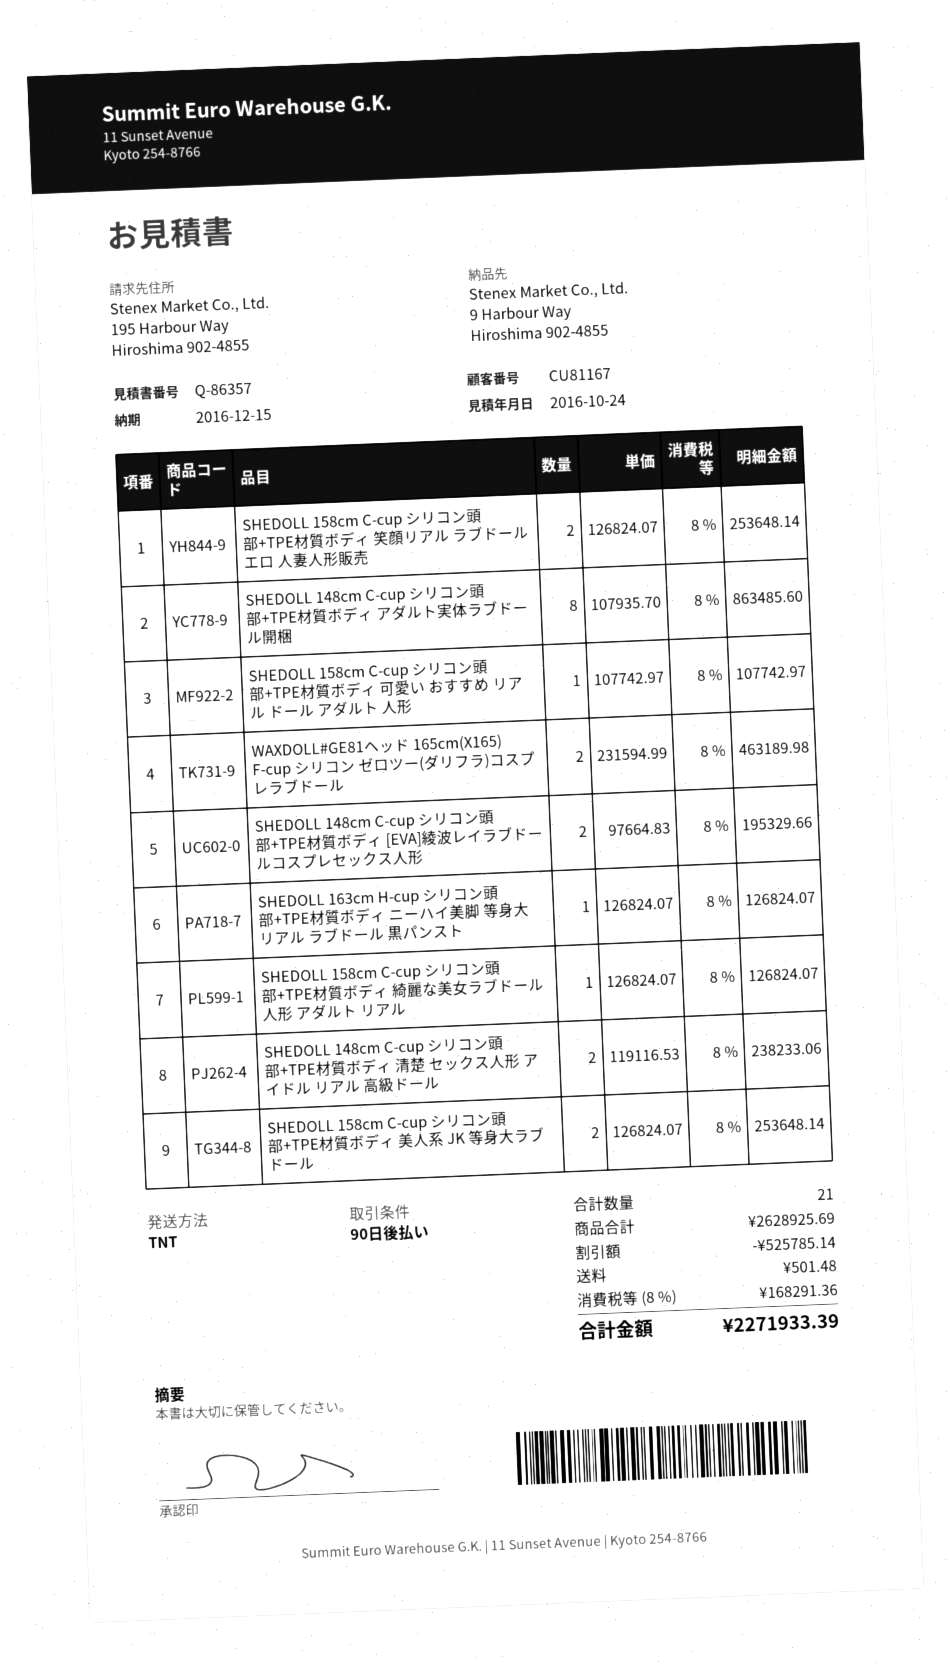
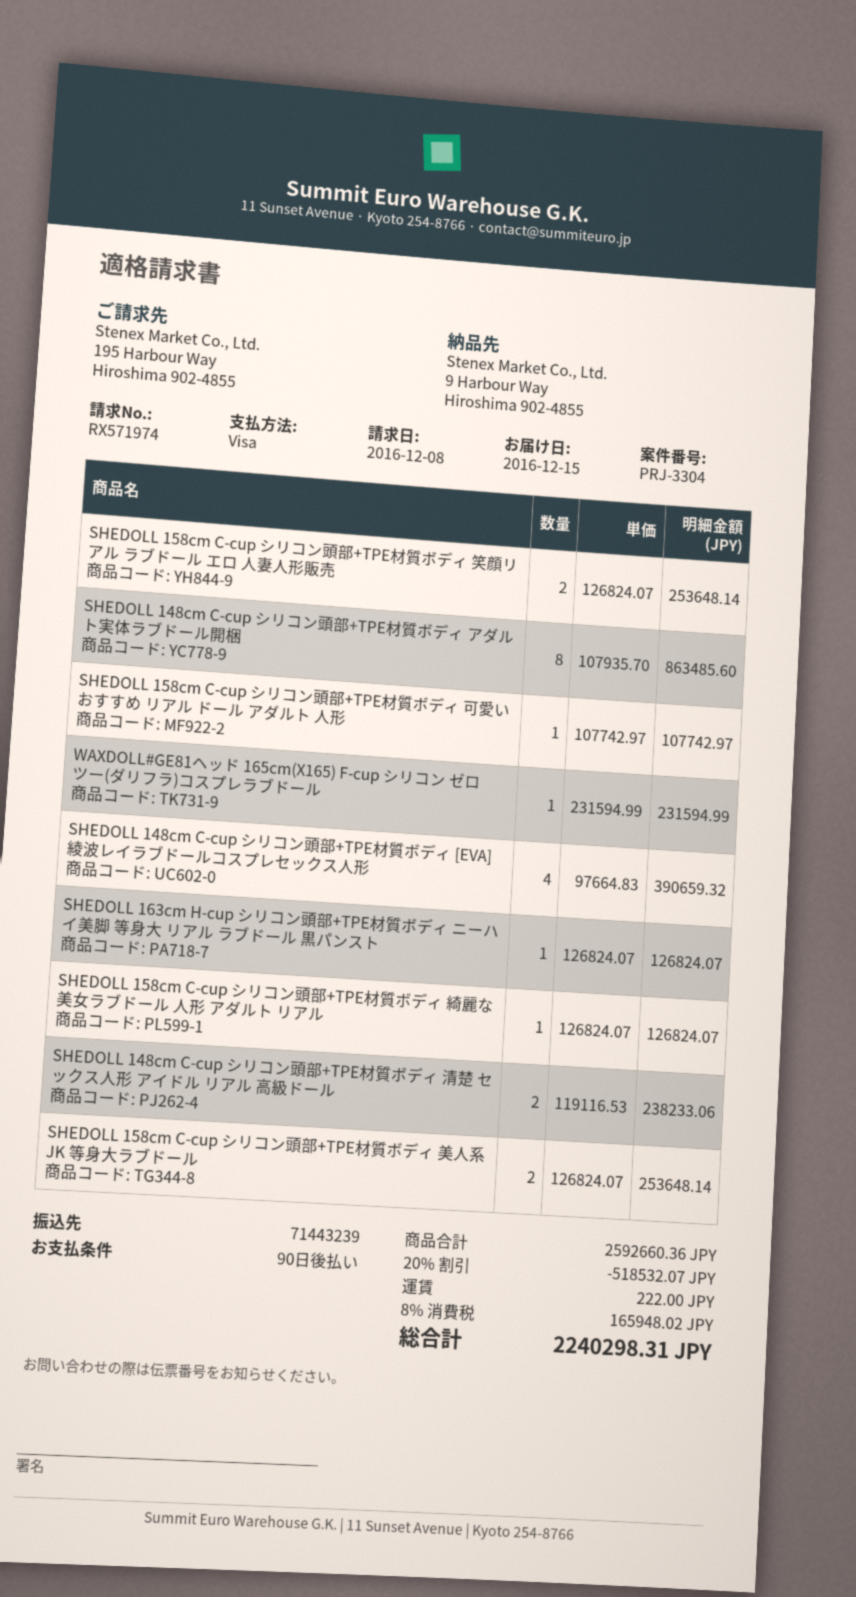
WAXDOLL#GE81ヘッド 165cm(X165) F-cup シリコン ゼロツー(ダリフラ)コスプレラブドール: 2 x 231594.99 = 463189.98 -> 1 x 231594.99 = 231594.99
SHEDOLL 148cm C-cup シリコン頭部+TPE材質ボディ [EVA]綾波レイラブドールコスプレセックス人形: 2 x 97664.83 = 195329.66 -> 4 x 97664.83 = 390659.32
subtotal: 2628925.69 -> 2592660.36
discount: 525785.14 -> 518532.07
shipping: 501.48 -> 222.00
tax: 8% = 168291.36 -> 8% = 165948.02
total: 2271933.39 -> 2240298.31

